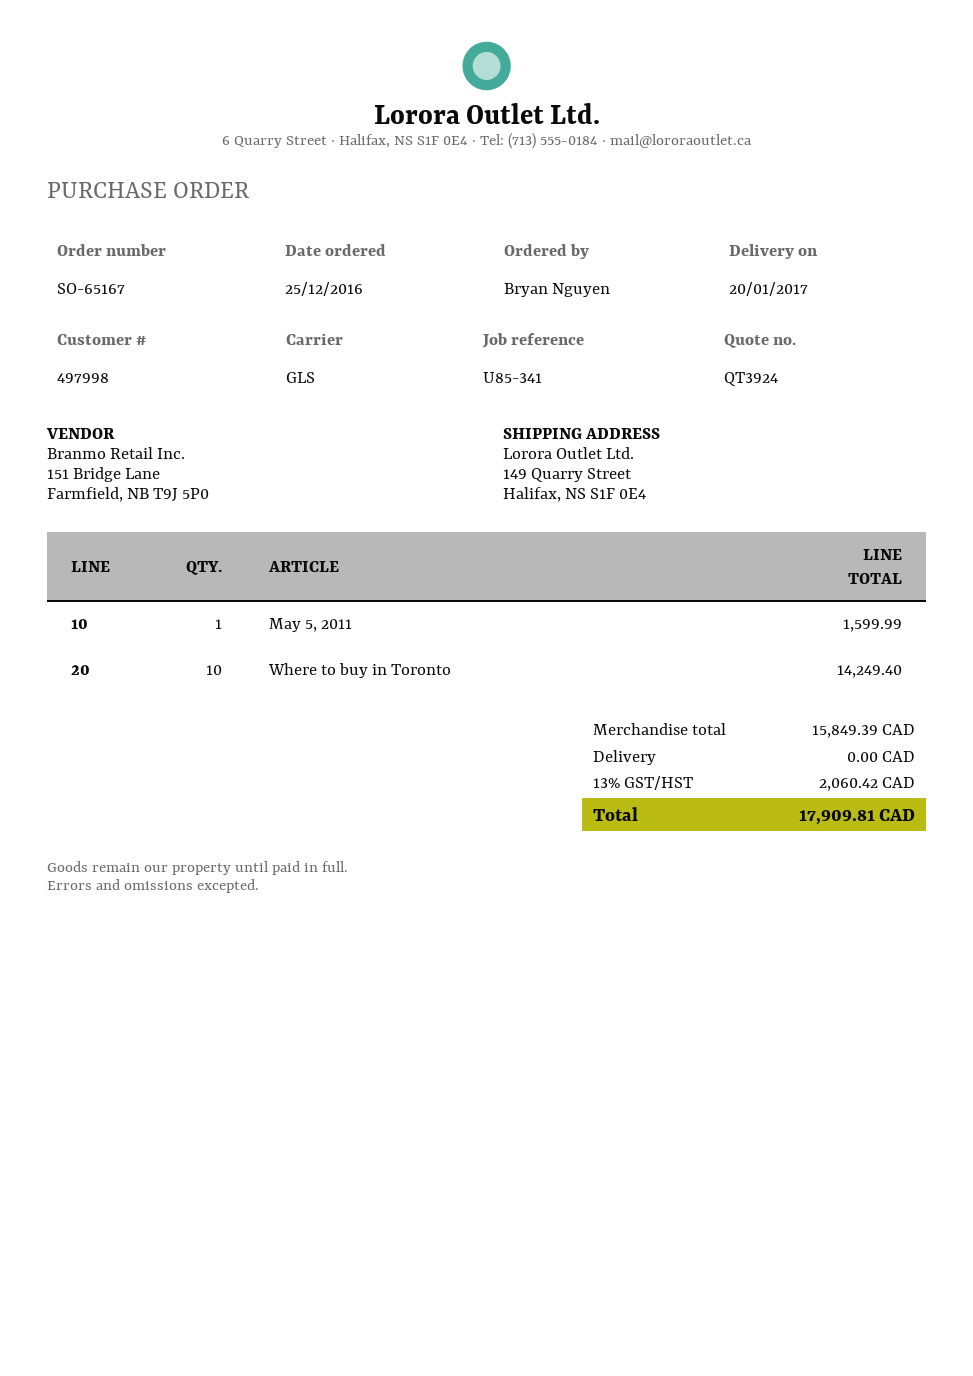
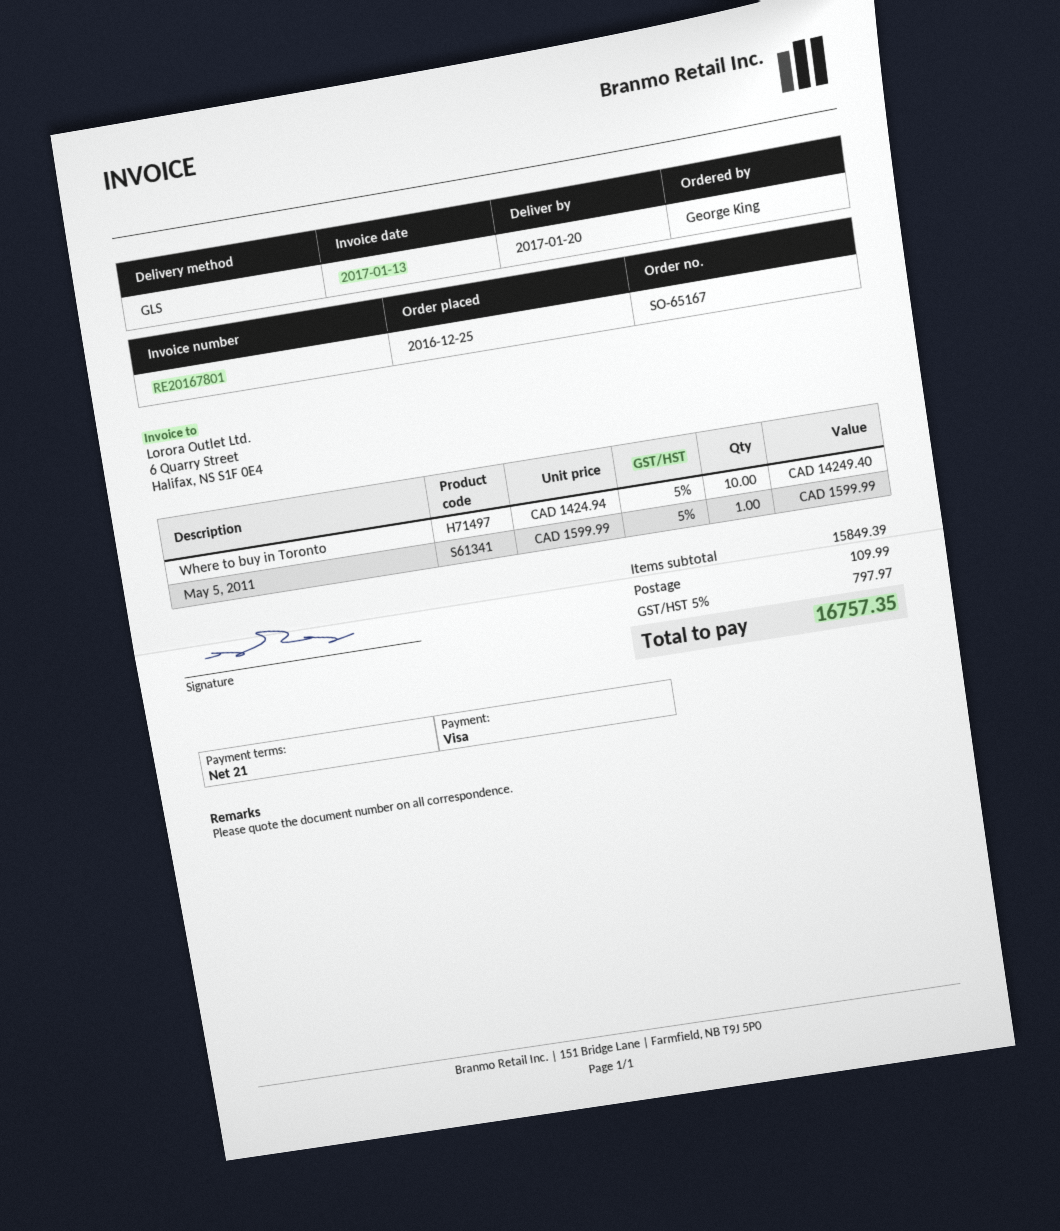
ordered by: Bryan Nguyen -> George King
shipping: 0.00 -> 109.99
tax: 13% = 2060.42 -> 5% = 797.97
total: 17909.81 -> 16757.35

